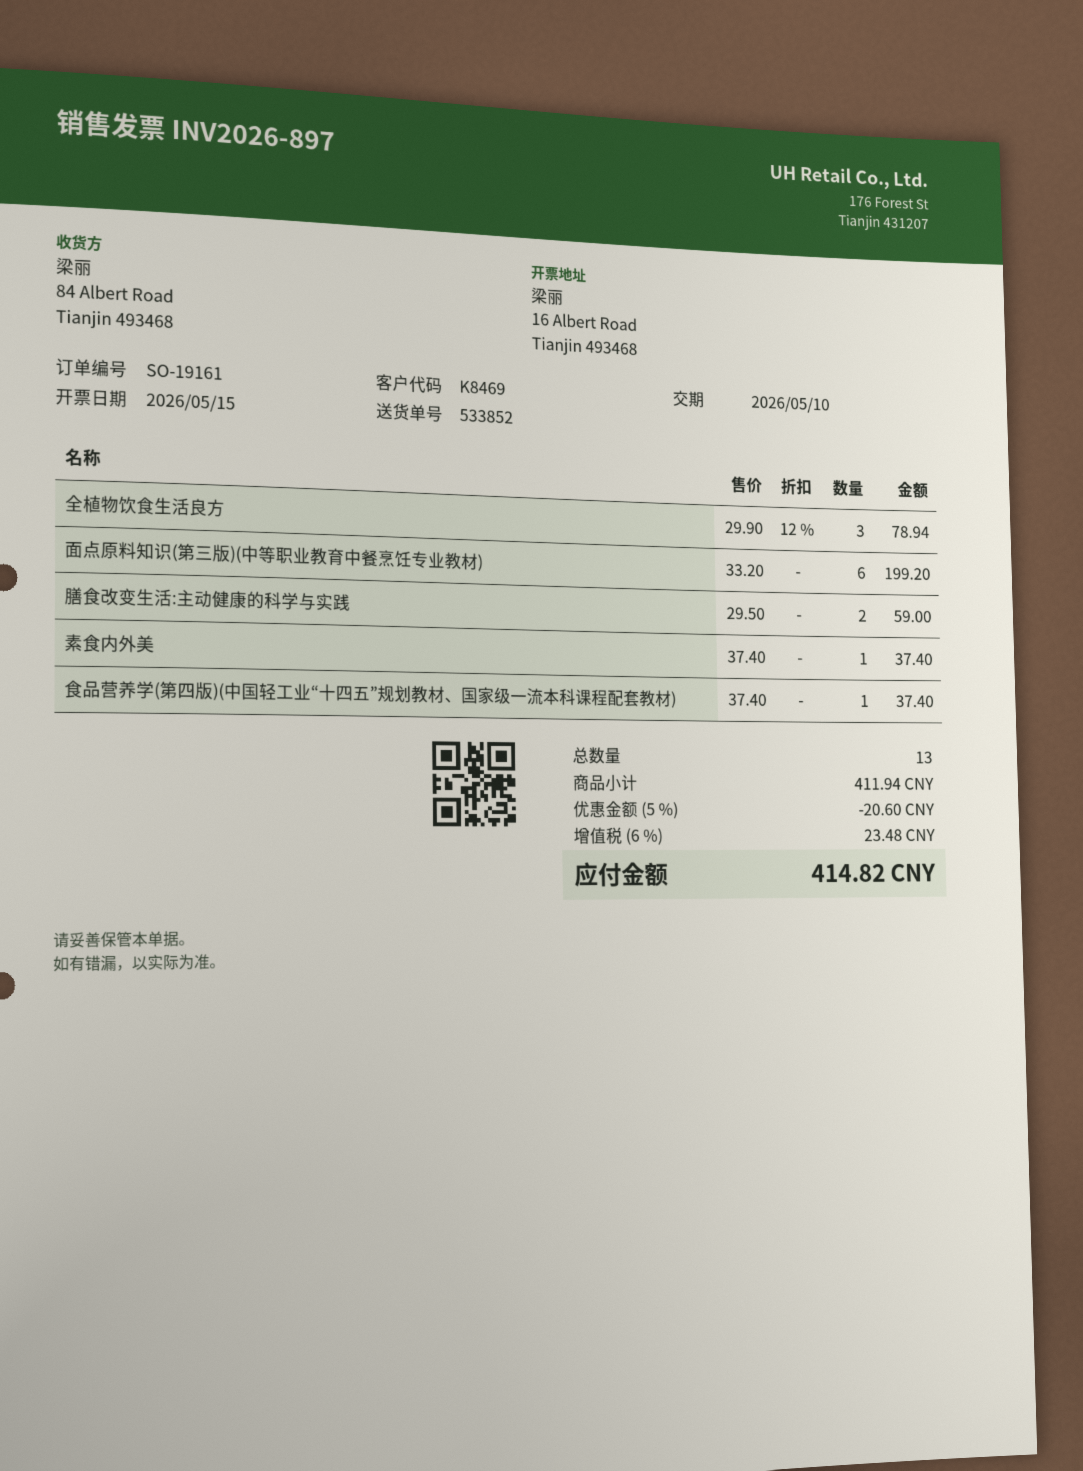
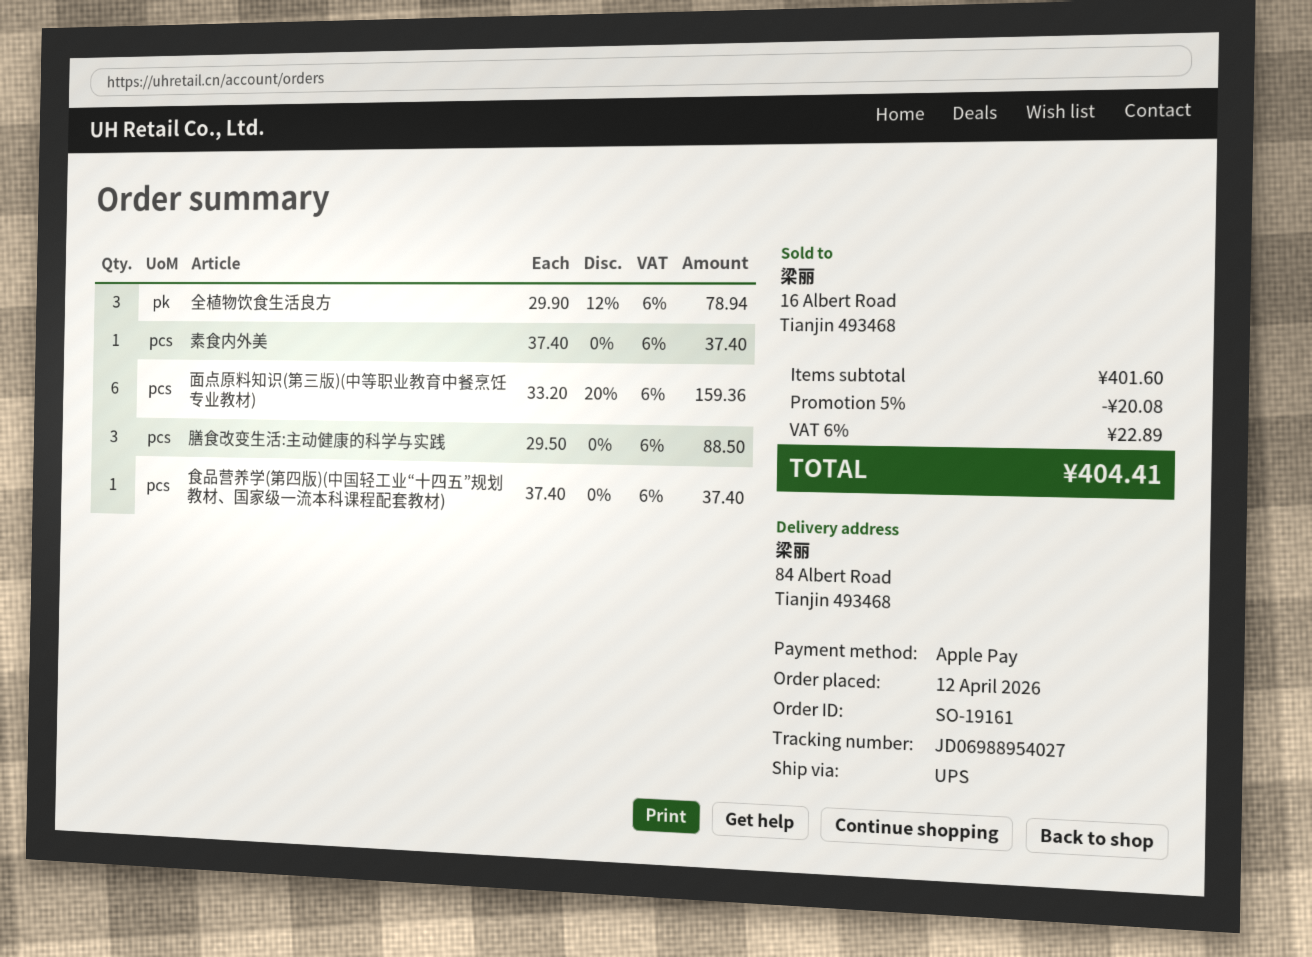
面点原料知识(第三版)(中等职业教育中餐烹饪专业教材): 6 x 33.20 = 199.20 -> 6 x 33.20 - 20% = 159.36
膳食改变生活:主动健康的科学与实践: 2 x 29.50 = 59.00 -> 3 x 29.50 = 88.50
subtotal: 411.94 -> 401.60
discount: 5% = 20.60 -> 5% = 20.08
tax: 6% = 23.48 -> 6% = 22.89
total: 414.82 -> 404.41

